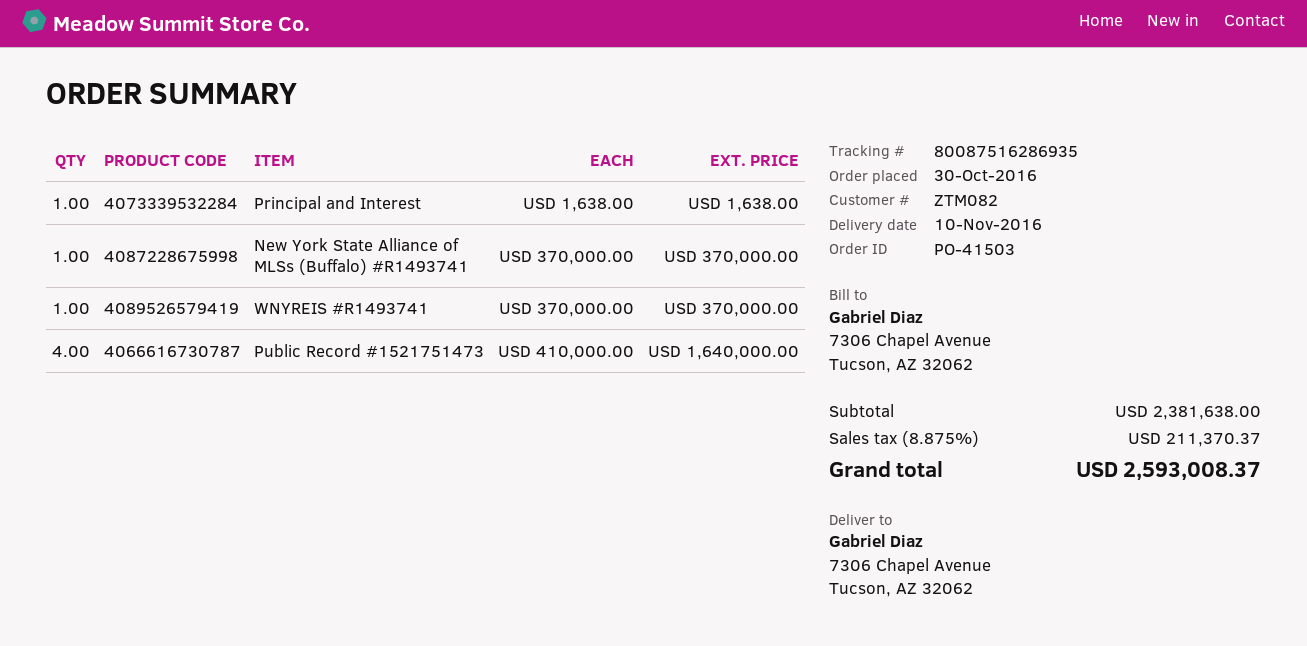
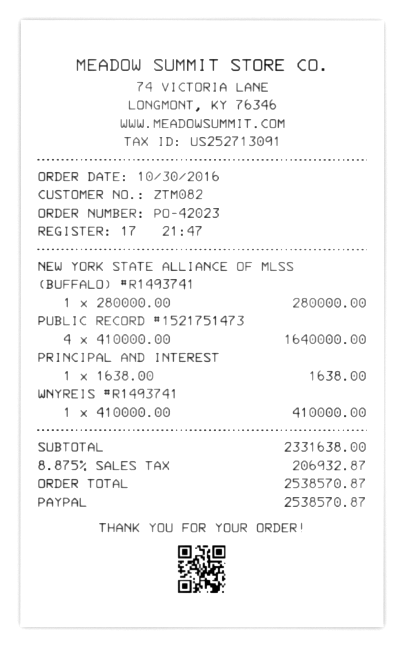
order number: PO-41503 -> PO-42023
New York State Alliance of MLSs (Buffalo) #R1493741: 1 x 370000.00 = 370000.00 -> 1 x 280000.00 = 280000.00
WNYREIS #R1493741: 1 x 370000.00 = 370000.00 -> 1 x 410000.00 = 410000.00
subtotal: 2381638.00 -> 2331638.00
tax: 8.875% = 211370.37 -> 8.875% = 206932.87
total: 2593008.37 -> 2538570.87

